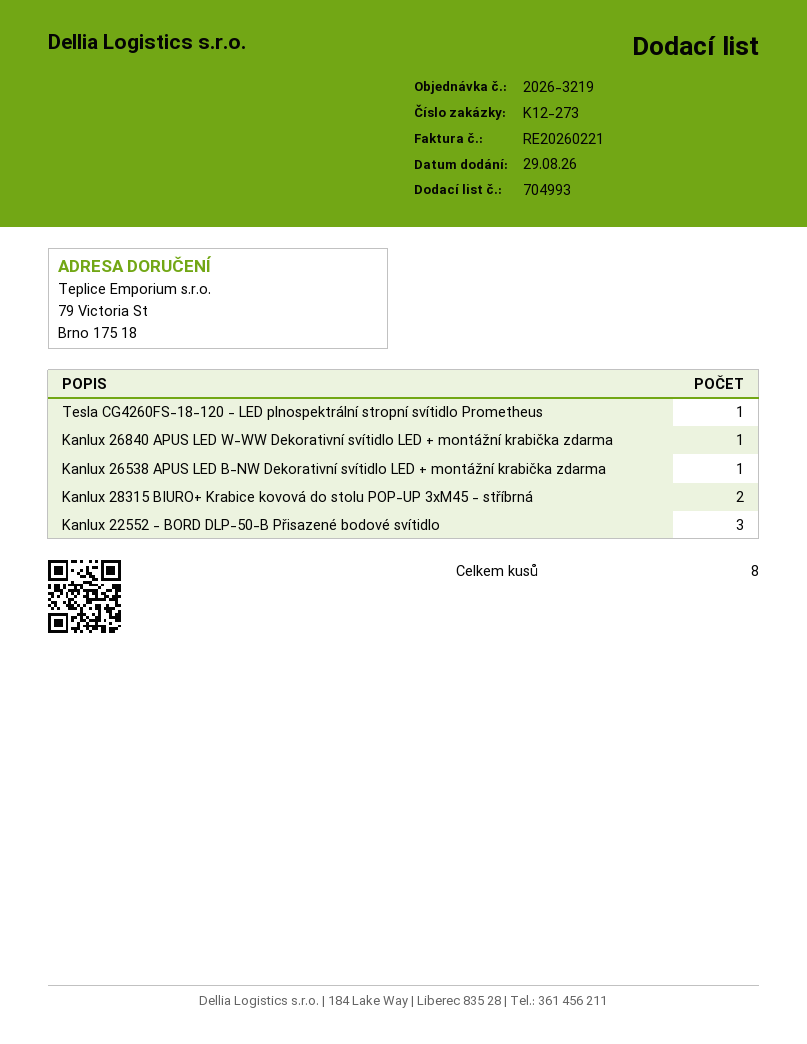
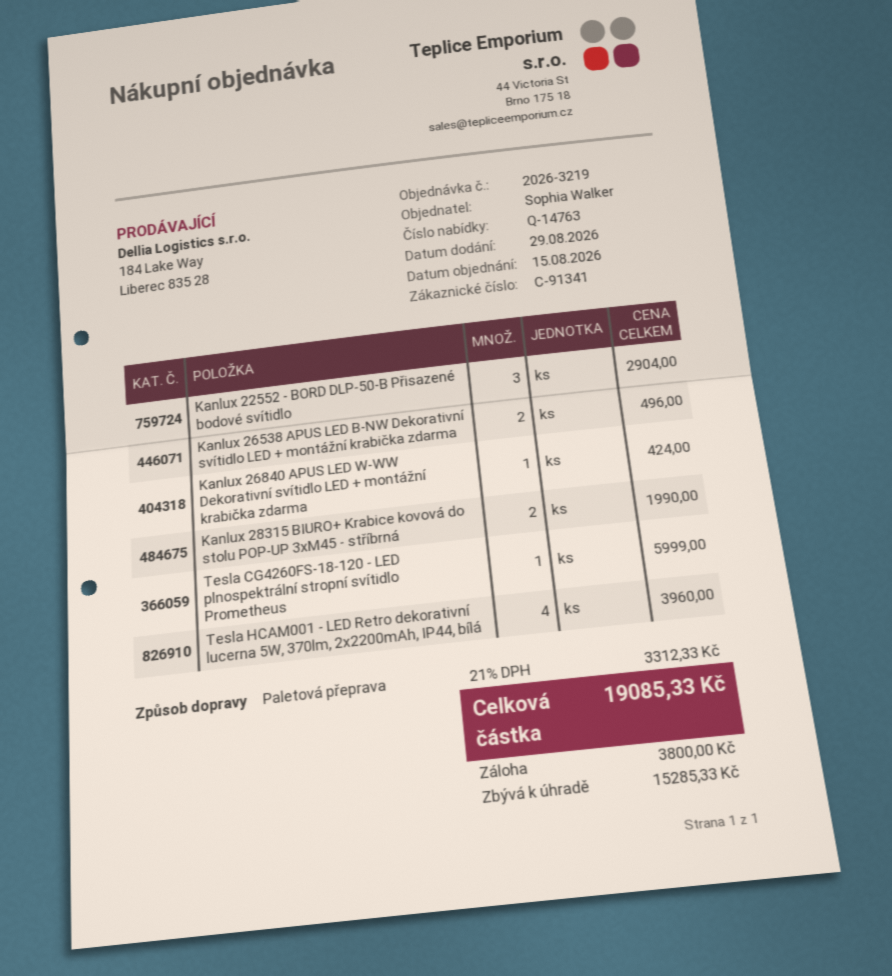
Kanlux 26538 APUS LED B-NW Dekorativní svítidlo LED + montážní krabička zdarma: 1 -> 2
Tesla HCAM001 - LED Retro dekorativní lucerna 5W, 370lm, 2x2200mAh, IP44, bílá: none -> 4

